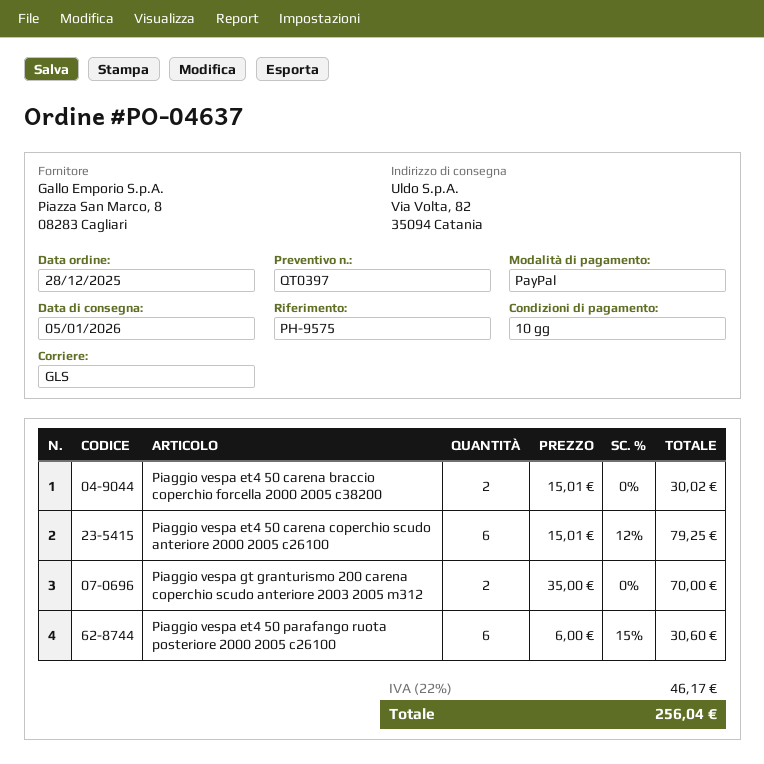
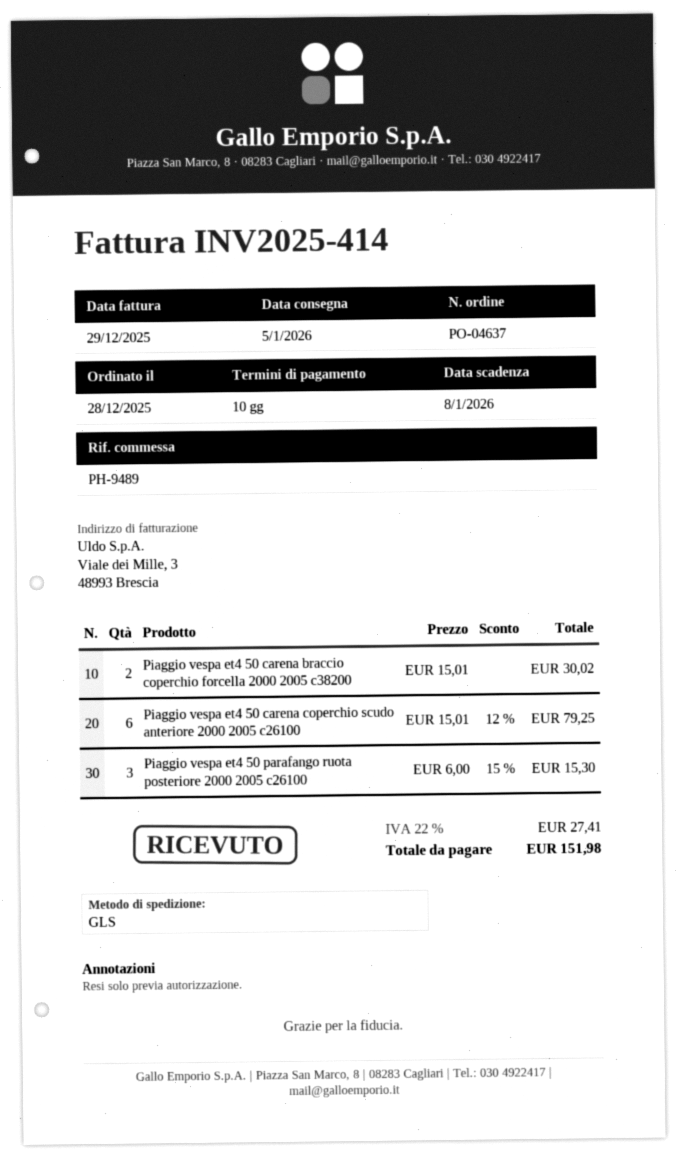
reference: PH-9575 -> PH-9489
Piaggio vespa gt granturismo 200 carena coperchio scudo anteriore 2003 2005 m312: 2 x 35.00 = 70.00 -> none
Piaggio vespa et4 50 parafango ruota posteriore 2000 2005 c26100: 6 x 6.00 - 15% = 30.60 -> 3 x 6.00 - 15% = 15.30
tax: 22% = 46.17 -> 22% = 27.41
total: 256.04 -> 151.98

